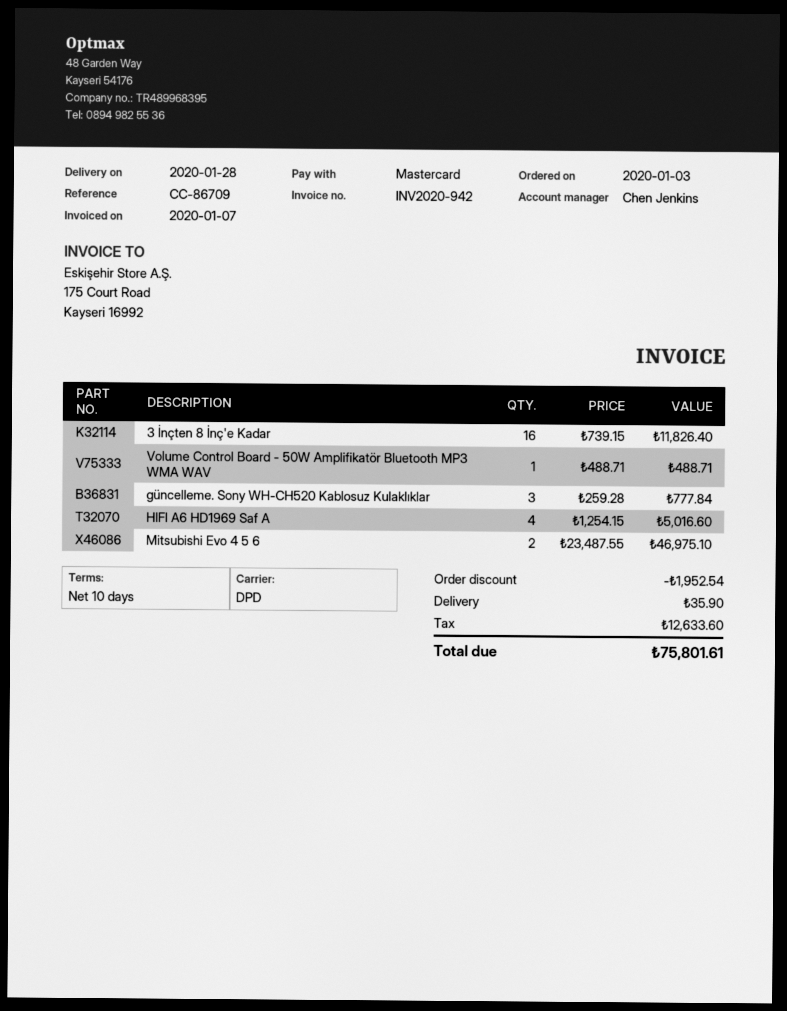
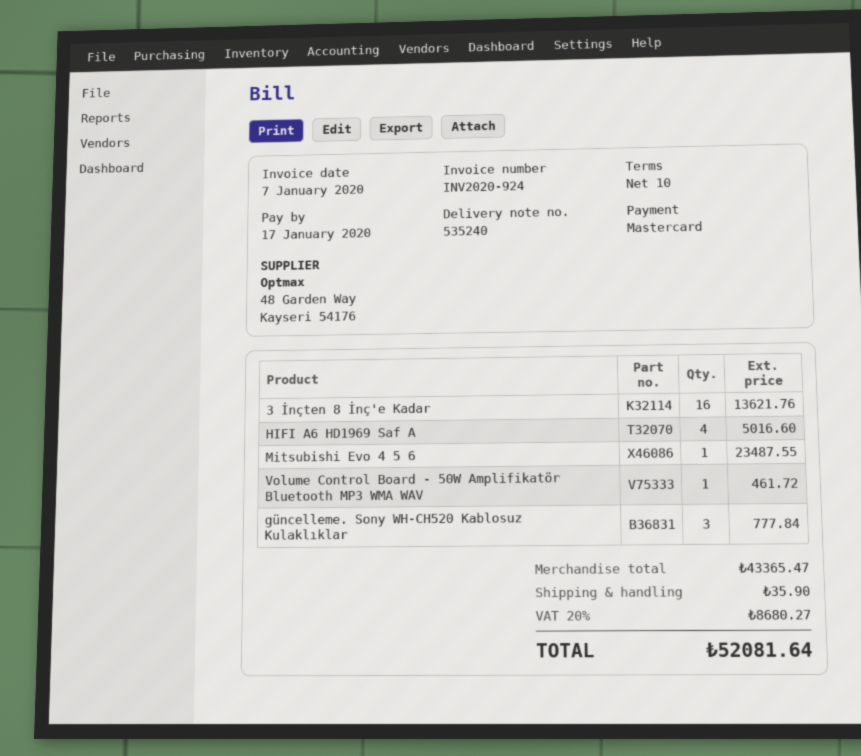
invoice number: INV2020-942 -> INV2020-924
3 İnçten 8 İnç'e Kadar: 16 for 11826.40 -> 16 for 13621.76
Volume Control Board - 50W Amplifikatör Bluetooth MP3 WMA WAV: 1 for 488.71 -> 1 for 461.72
Mitsubishi Evo 4 5 6: 2 for 46975.10 -> 1 for 23487.55
discount: 1952.54 -> none
tax: 12633.60 -> 8680.27
total: 75801.61 -> 52081.64

